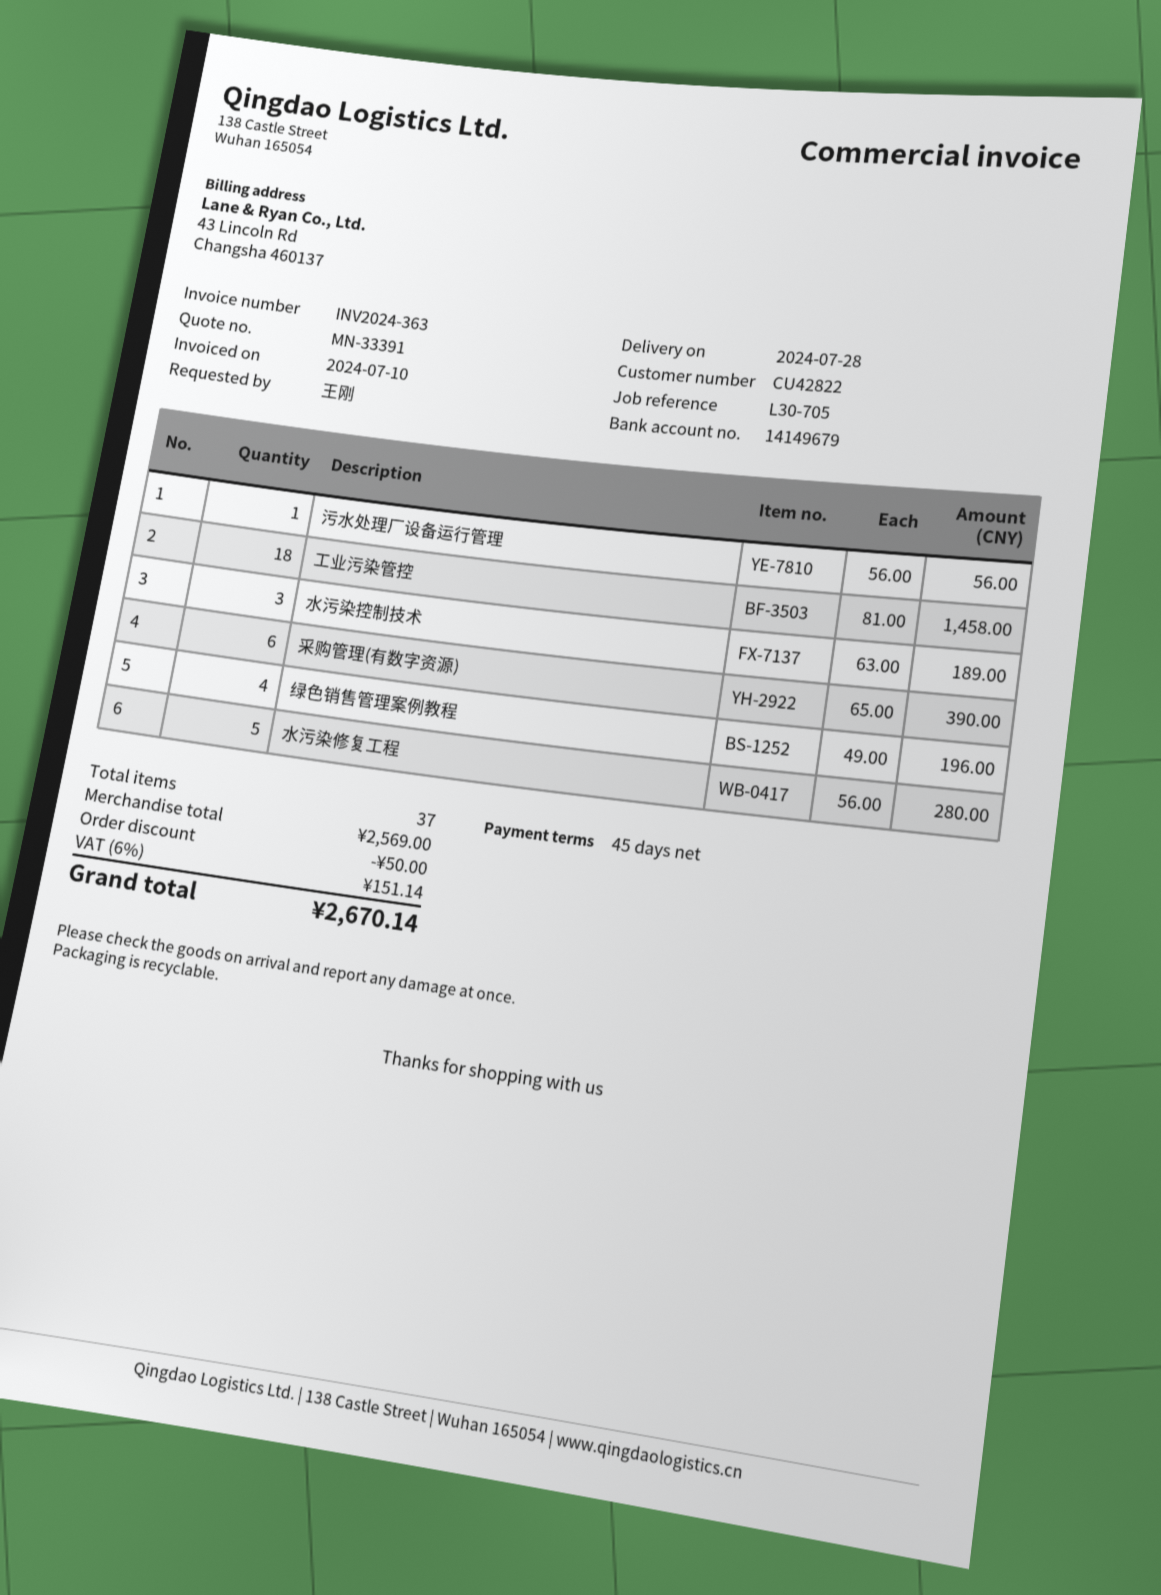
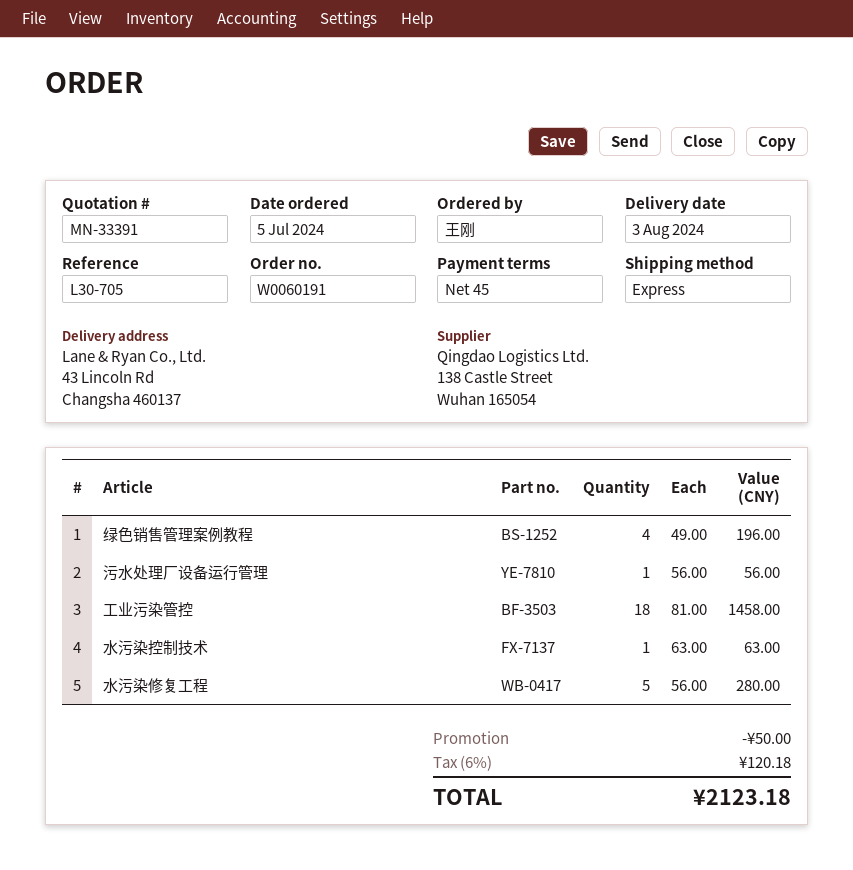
delivery date: 2024-07-28 -> 2024-08-03
水污染控制技术: 3 x 63.00 = 189.00 -> 1 x 63.00 = 63.00
采购管理(有数字资源): 6 x 65.00 = 390.00 -> none
tax: 6% = 151.14 -> 6% = 120.18
total: 2670.14 -> 2123.18

